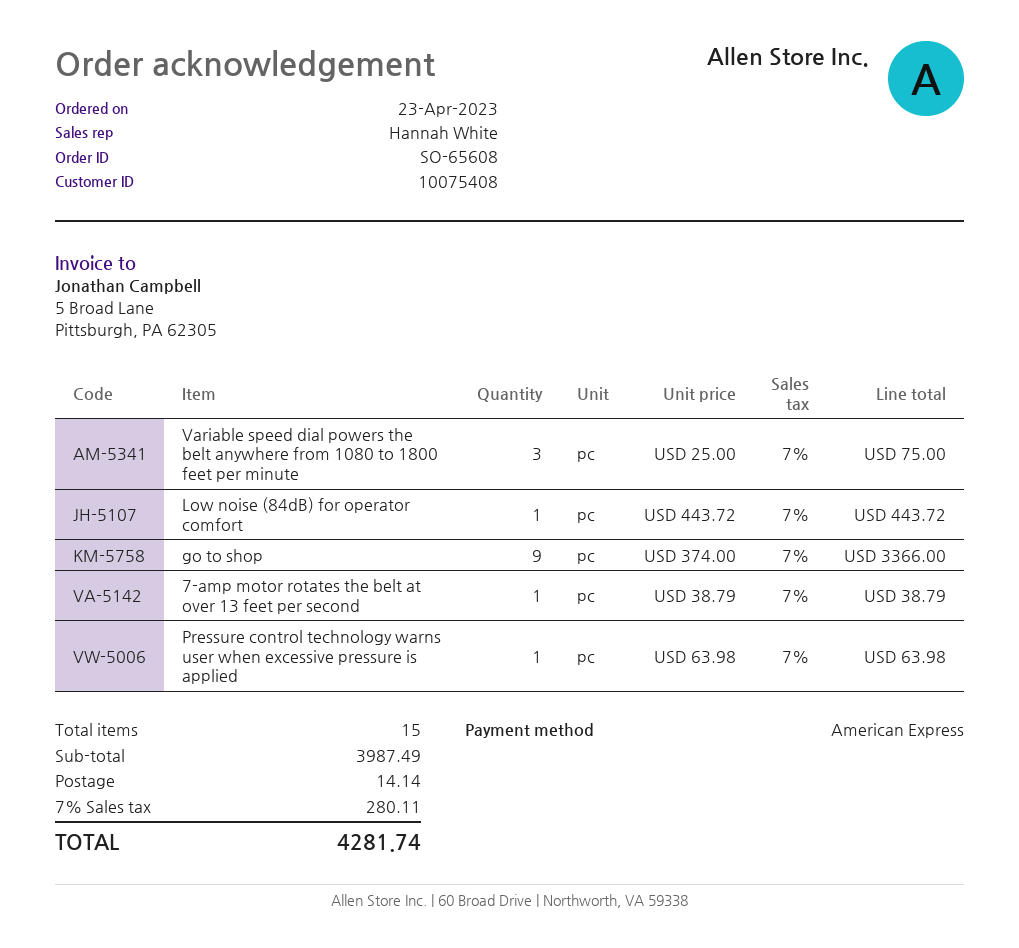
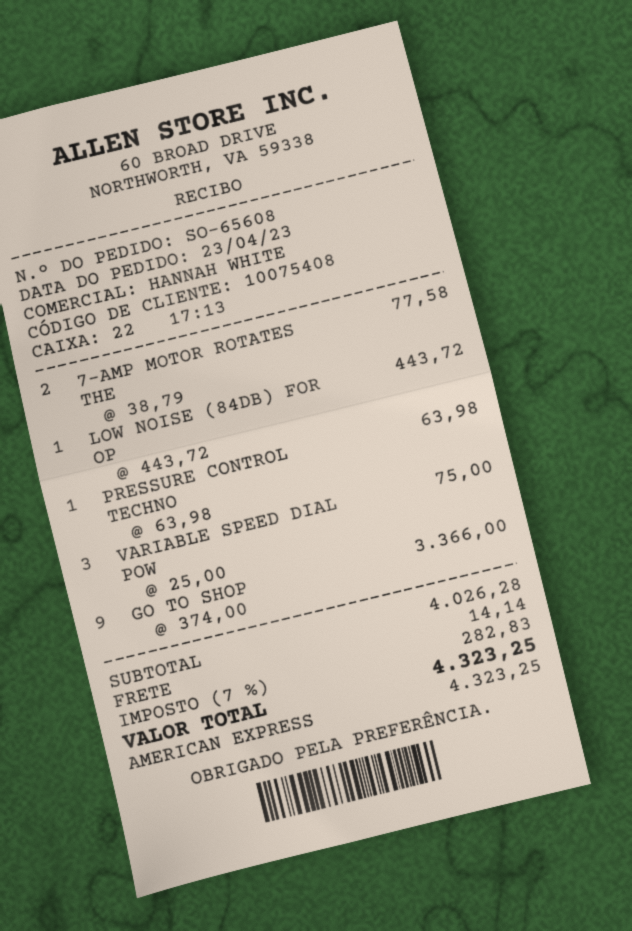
7-amp motor rotates the belt at over 13 feet per second: 1 x 38.79 = 38.79 -> 2 x 38.79 = 77.58
subtotal: 3987.49 -> 4026.28
tax: 7% = 280.11 -> 7% = 282.83
total: 4281.74 -> 4323.25

